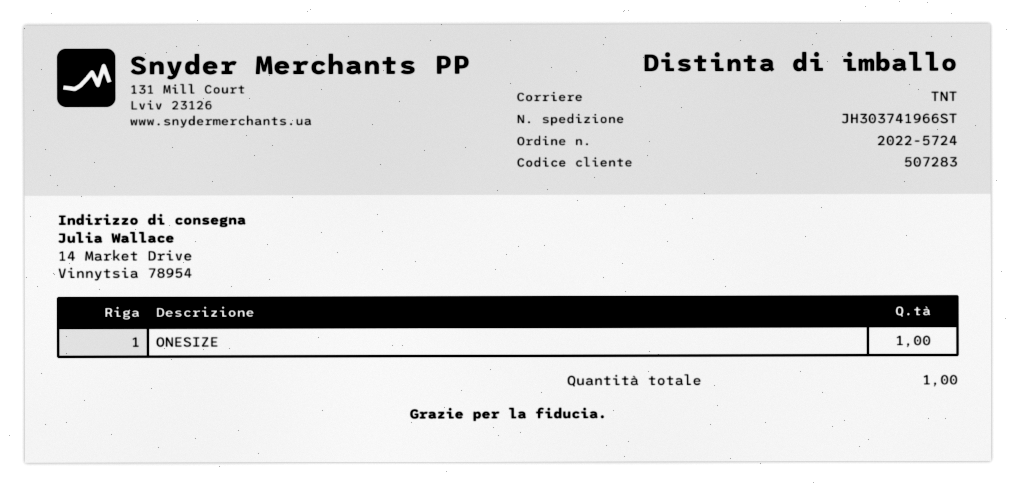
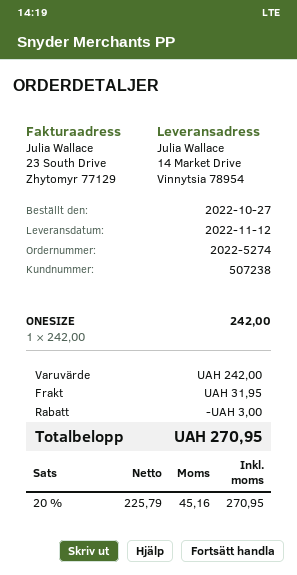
order number: 2022-5724 -> 2022-5274
customer number: 507283 -> 507238

